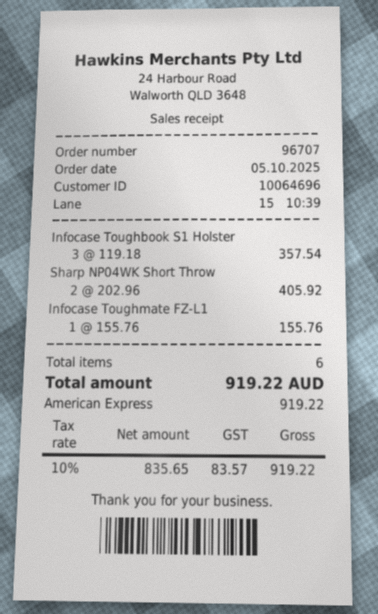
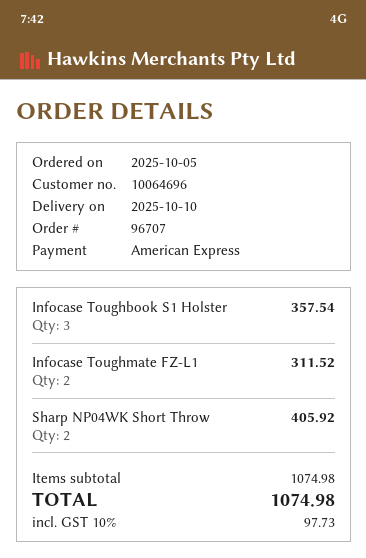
Infocase Toughmate FZ-L1: 1 for 155.76 -> 2 for 311.52
tax: 10% = 83.57 -> 10% = 97.73
total: 919.22 -> 1074.98

